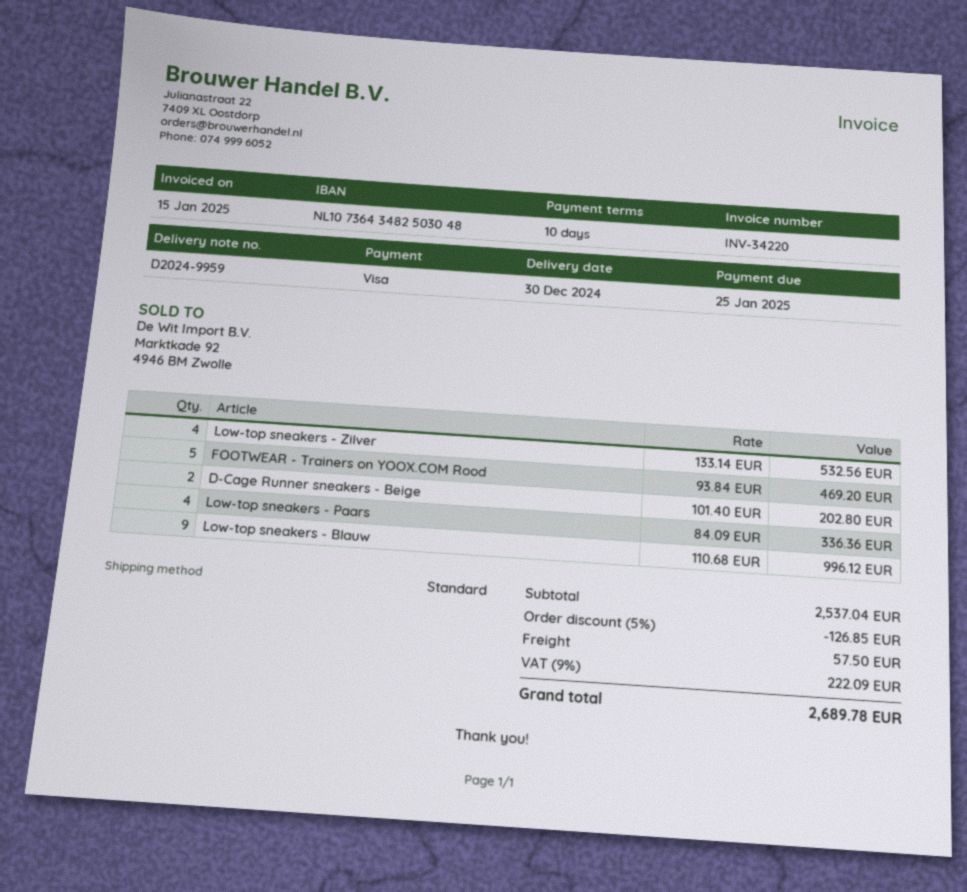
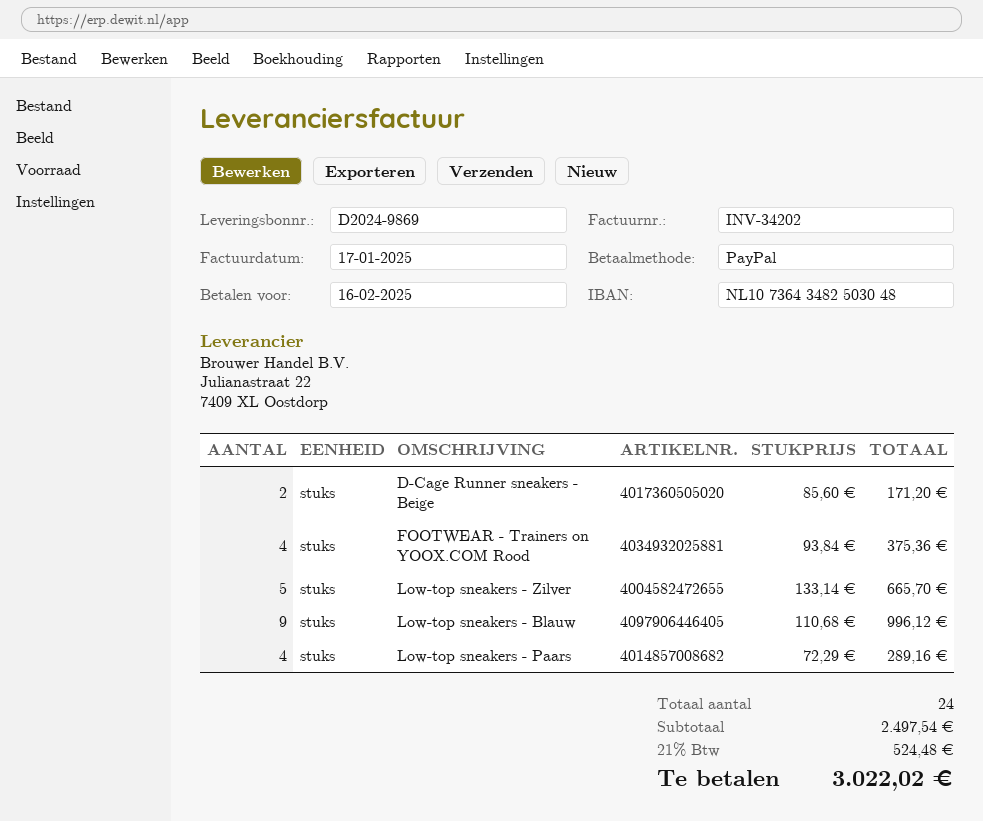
delivery note number: D2024-9959 -> D2024-9869
invoice number: INV-34220 -> INV-34202
invoice date: 2025-01-15 -> 2025-01-17
due date: 2025-01-25 -> 2025-02-16
payment method: Visa -> PayPal
Low-top sneakers - Zilver: 4 x 133.14 = 532.56 -> 5 x 133.14 = 665.70
FOOTWEAR - Trainers on YOOX.COM Rood: 5 x 93.84 = 469.20 -> 4 x 93.84 = 375.36
D-Cage Runner sneakers - Beige: 2 x 101.40 = 202.80 -> 2 x 85.60 = 171.20
Low-top sneakers - Paars: 4 x 84.09 = 336.36 -> 4 x 72.29 = 289.16
subtotal: 2537.04 -> 2497.54
discount: 5% = 126.85 -> none
shipping: 57.50 -> none
tax: 9% = 222.09 -> 21% = 524.48
total: 2689.78 -> 3022.02

